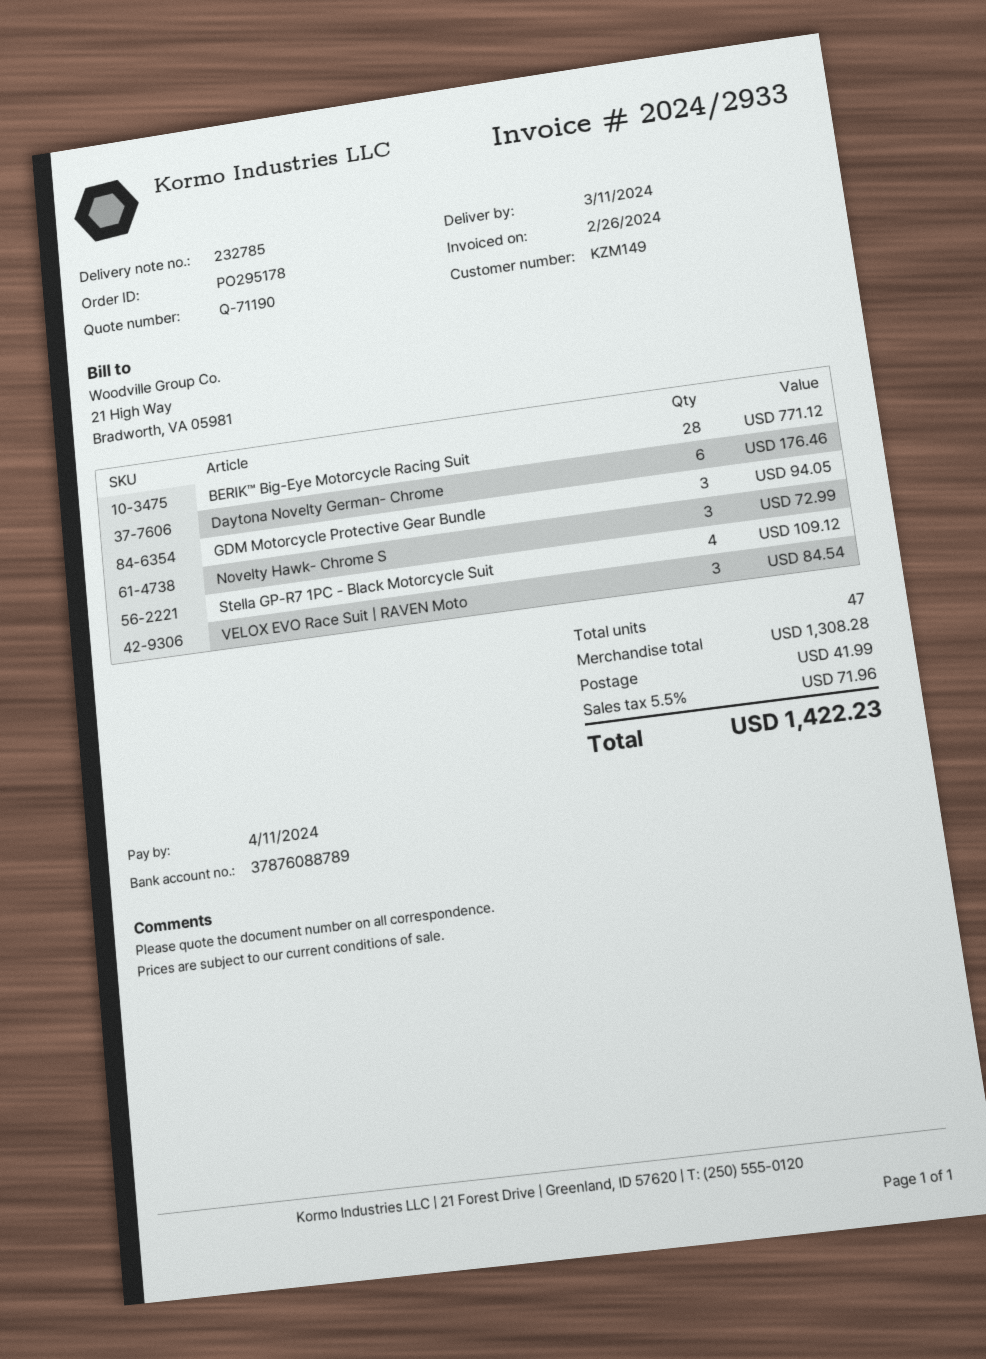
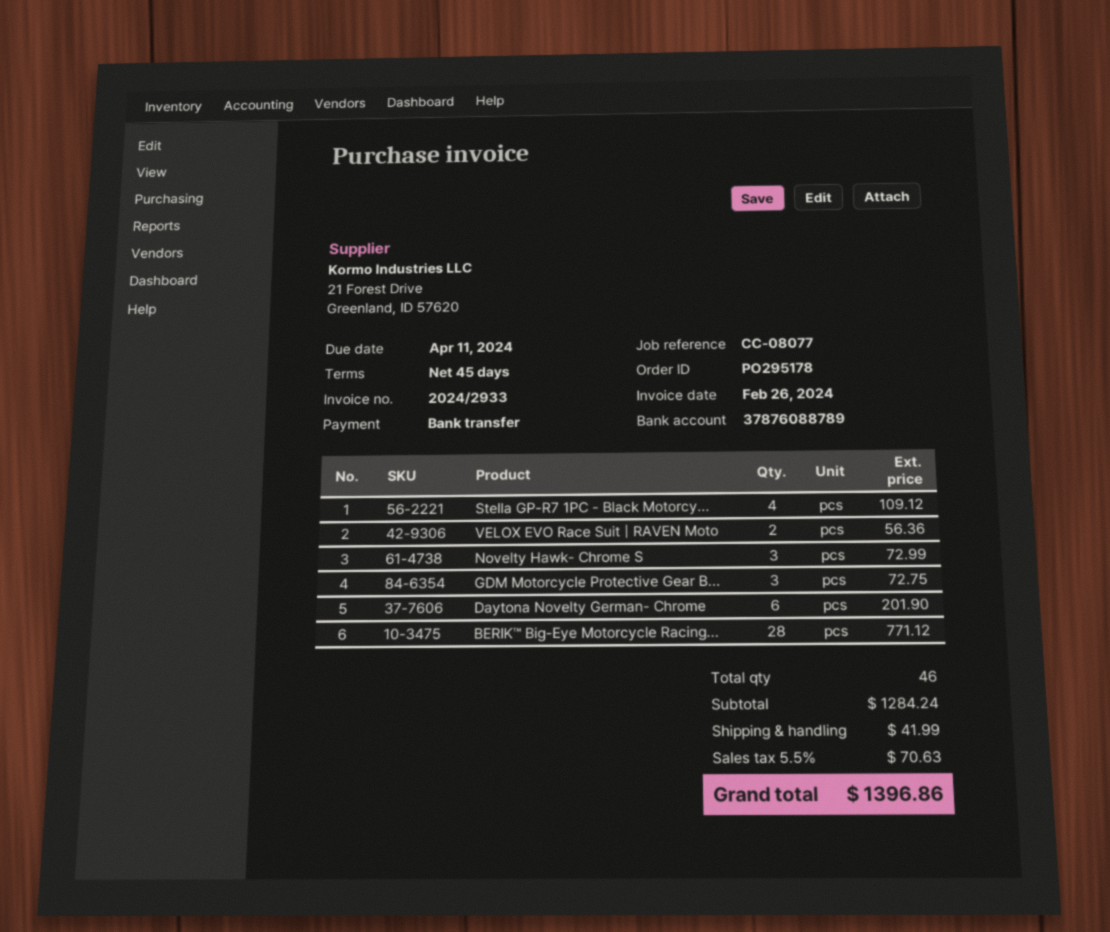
Daytona Novelty German- Chrome: 6 for 176.46 -> 6 for 201.90
GDM Motorcycle Protective Gear Bundle: 3 for 94.05 -> 3 for 72.75
VELOX EVO Race Suit | RAVEN Moto: 3 for 84.54 -> 2 for 56.36
total quantity: 47 -> 46
subtotal: 1308.28 -> 1284.24
tax: 5.5% = 71.96 -> 5.5% = 70.63
total: 1422.23 -> 1396.86

